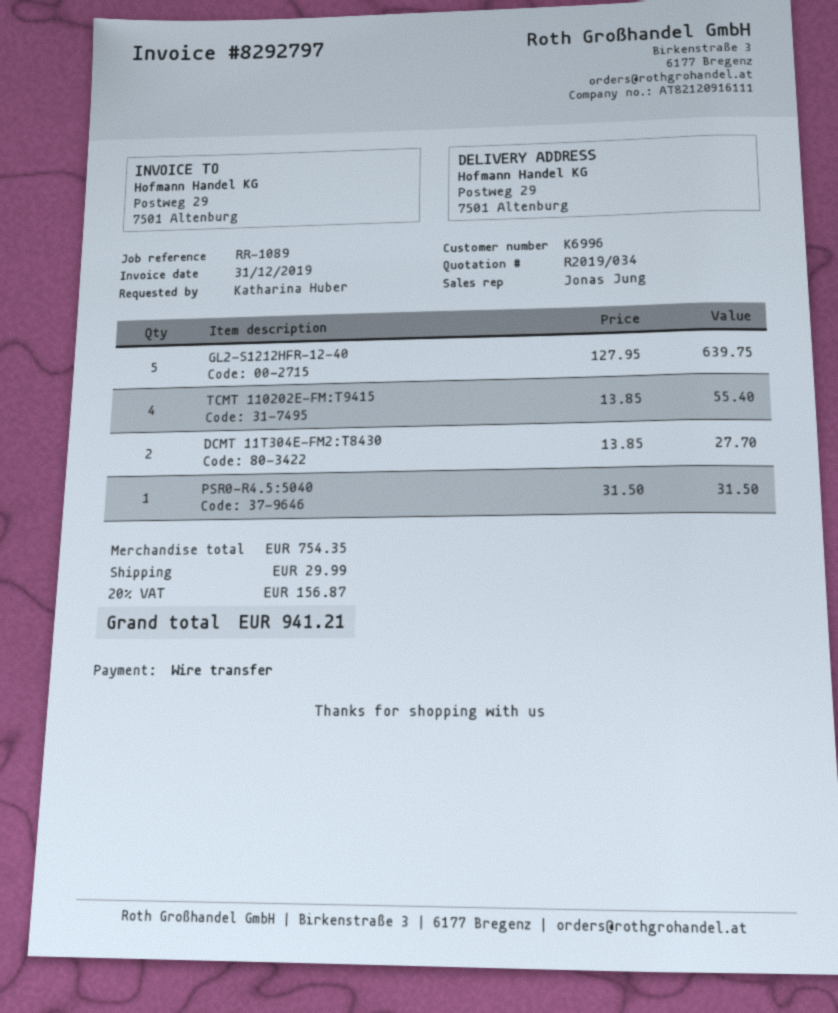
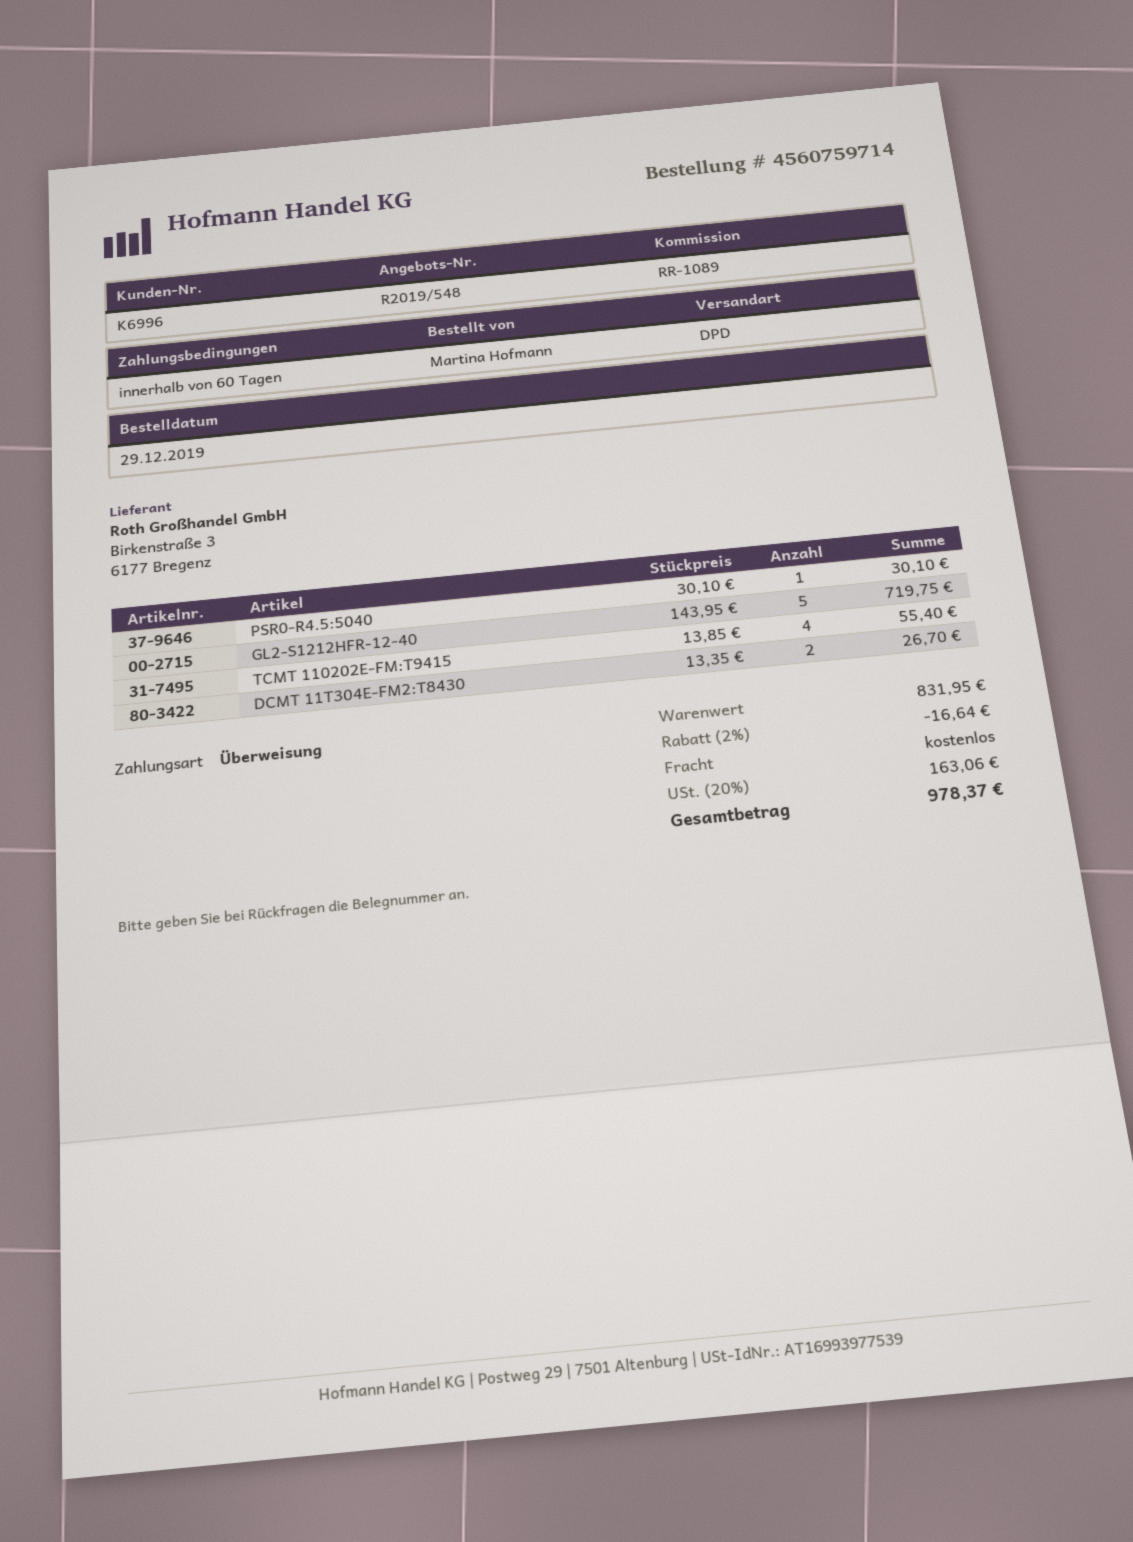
quote number: R2019/034 -> R2019/548
ordered by: Katharina Huber -> Martina Hofmann
GL2-S1212HFR-12-40: 5 x 127.95 = 639.75 -> 5 x 143.95 = 719.75
DCMT 11T304E-FM2:T8430: 2 x 13.85 = 27.70 -> 2 x 13.35 = 26.70
PSR0-R4.5:5040: 1 x 31.50 = 31.50 -> 1 x 30.10 = 30.10
subtotal: 754.35 -> 831.95
discount: none -> 2% = 16.64
shipping: 29.99 -> 0.00
tax: 20% = 156.87 -> 20% = 163.06
total: 941.21 -> 978.37

